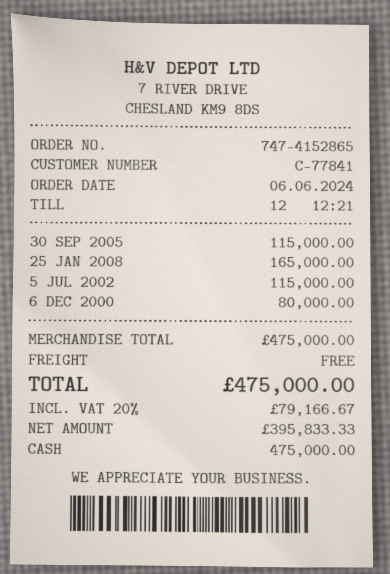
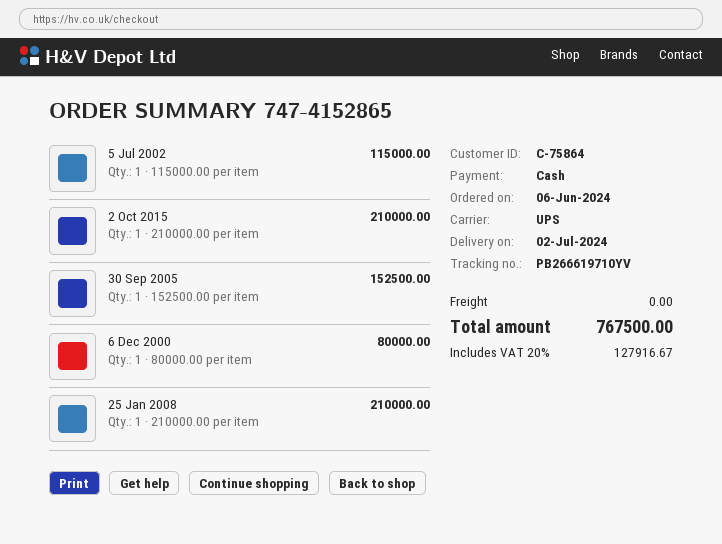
customer number: C-77841 -> C-75864
30 SEP 2005: 1 x 115000.00 = 115000.00 -> 1 x 152500.00 = 152500.00
25 JAN 2008: 1 x 165000.00 = 165000.00 -> 1 x 210000.00 = 210000.00
2 Oct 2015: none -> 1 x 210000.00 = 210000.00
tax: 20% = 79166.67 -> 20% = 127916.67
total: 475000.00 -> 767500.00

